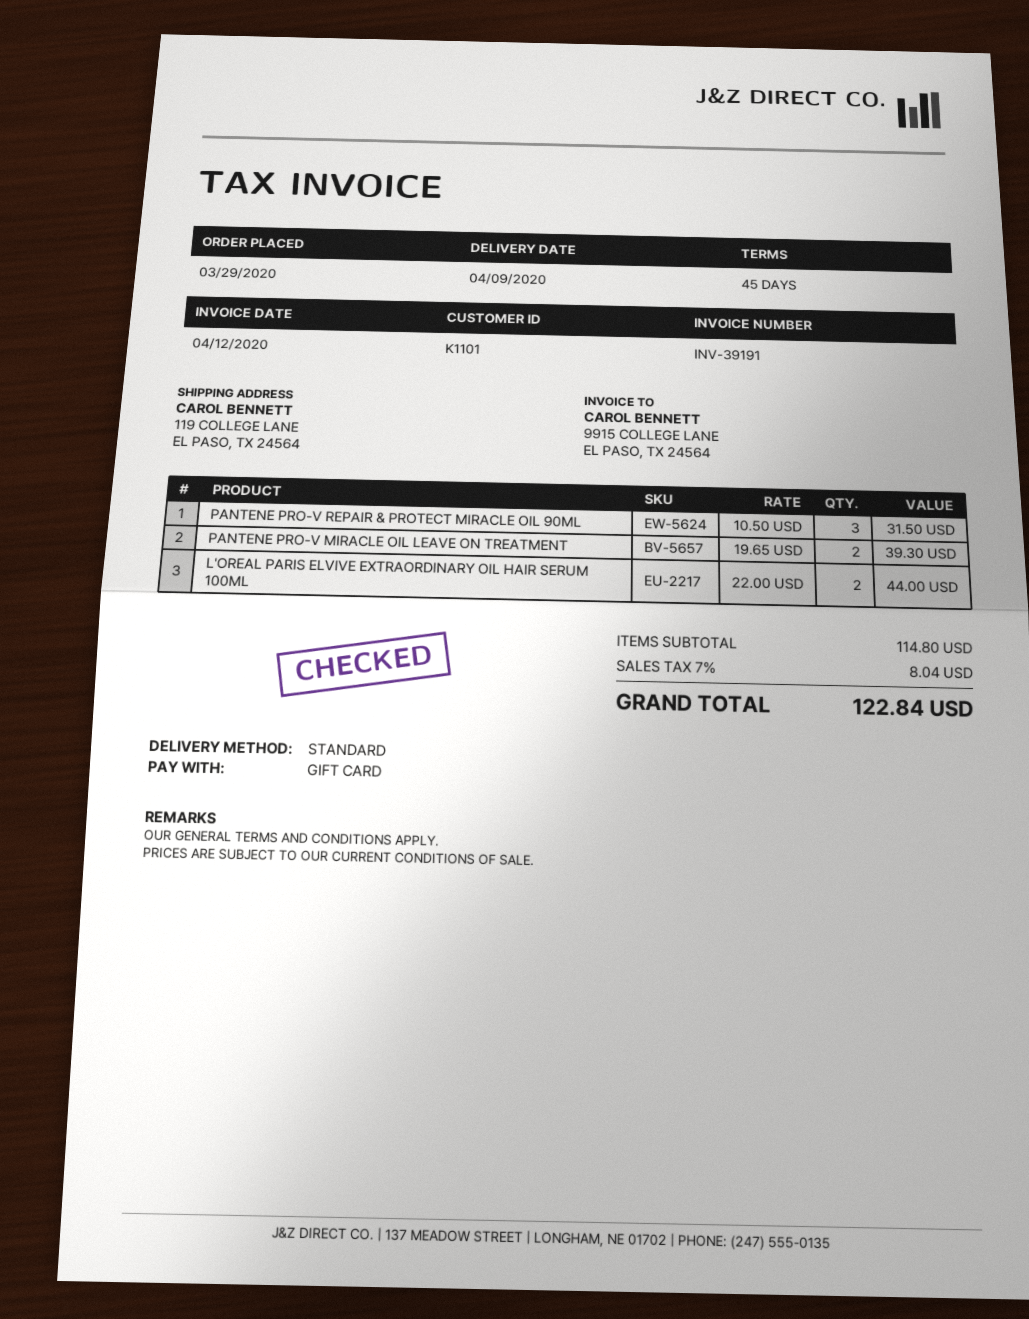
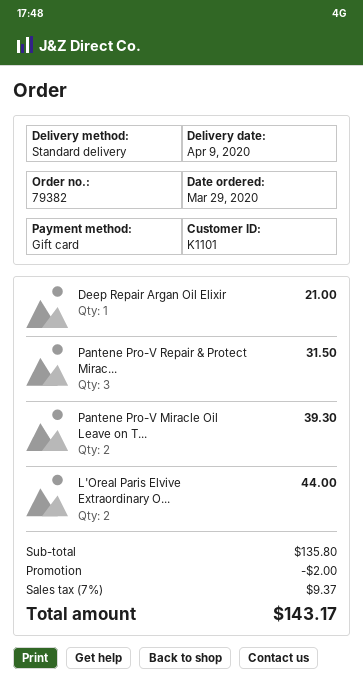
Deep Repair Argan Oil Elixir: none -> 1 for 21.00
subtotal: 114.80 -> 135.80
discount: none -> 2.00
tax: 7% = 8.04 -> 7% = 9.37
total: 122.84 -> 143.17

